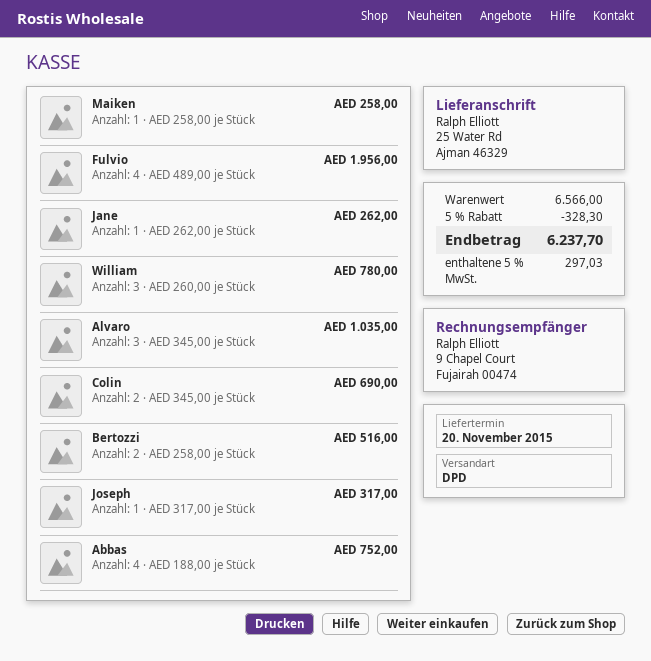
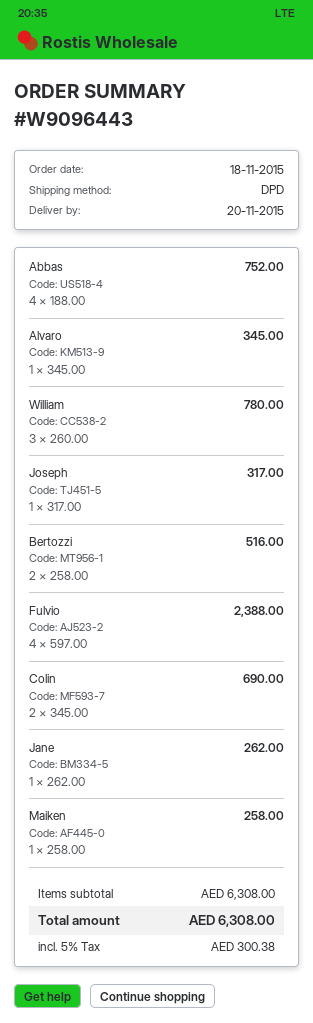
Fulvio: 4 x 489.00 = 1956.00 -> 4 x 597.00 = 2388.00
Alvaro: 3 x 345.00 = 1035.00 -> 1 x 345.00 = 345.00
subtotal: 6566.00 -> 6308.00
discount: 5% = 328.30 -> none
tax: 5% = 297.03 -> 5% = 300.38
total: 6237.70 -> 6308.00

